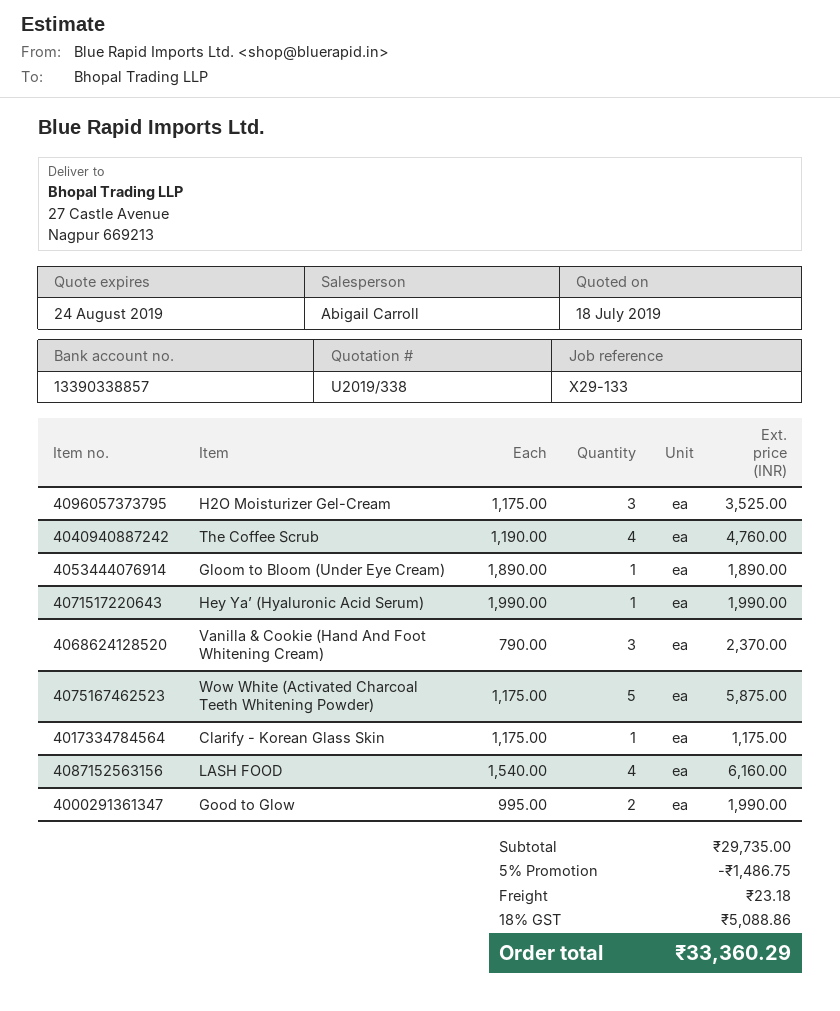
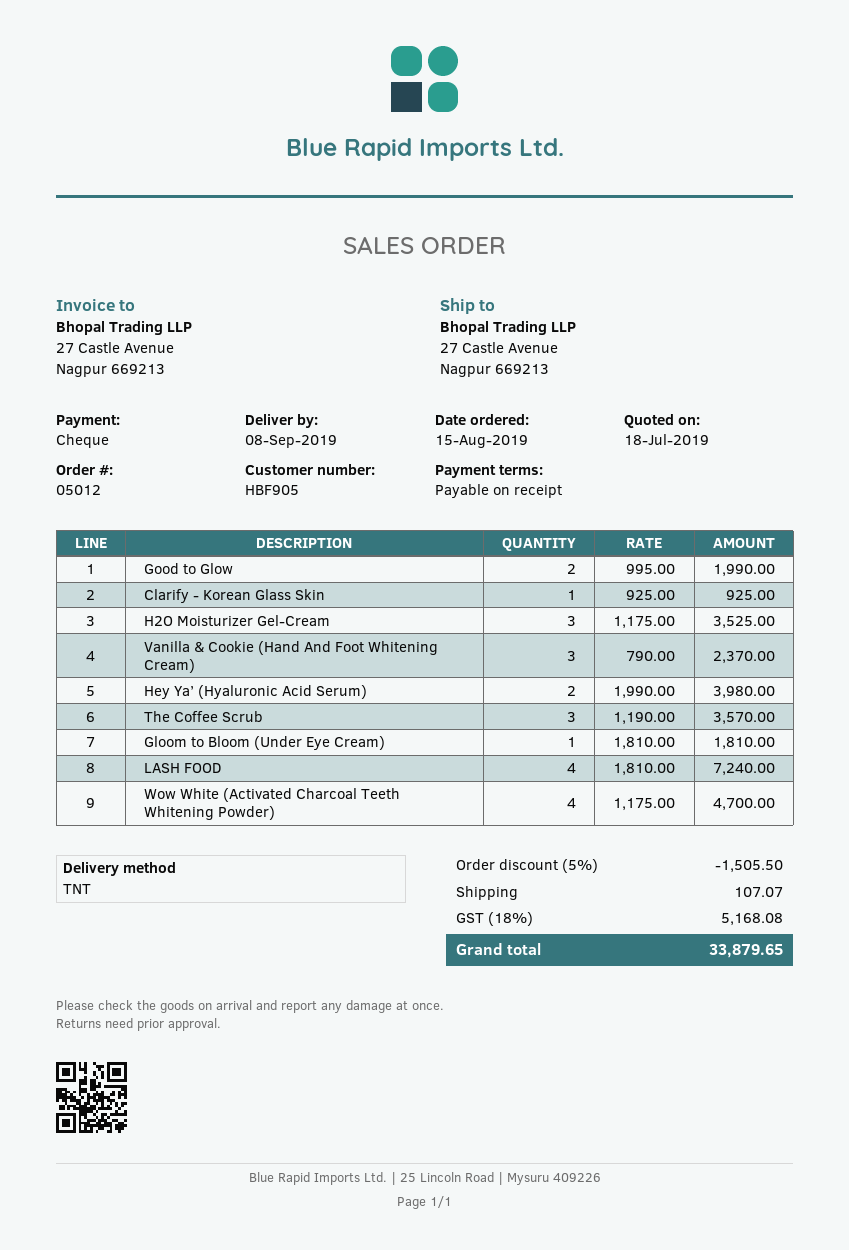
The Coffee Scrub: 4 x 1190.00 = 4760.00 -> 3 x 1190.00 = 3570.00
Gloom to Bloom (Under Eye Cream): 1 x 1890.00 = 1890.00 -> 1 x 1810.00 = 1810.00
Hey Ya’ (Hyaluronic Acid Serum): 1 x 1990.00 = 1990.00 -> 2 x 1990.00 = 3980.00
Wow White (Activated Charcoal Teeth Whitening Powder): 5 x 1175.00 = 5875.00 -> 4 x 1175.00 = 4700.00
Clarify - Korean Glass Skin: 1 x 1175.00 = 1175.00 -> 1 x 925.00 = 925.00
LASH FOOD: 4 x 1540.00 = 6160.00 -> 4 x 1810.00 = 7240.00
discount: 5% = 1486.75 -> 5% = 1505.50
shipping: 23.18 -> 107.07
tax: 18% = 5088.86 -> 18% = 5168.08
total: 33360.29 -> 33879.65

